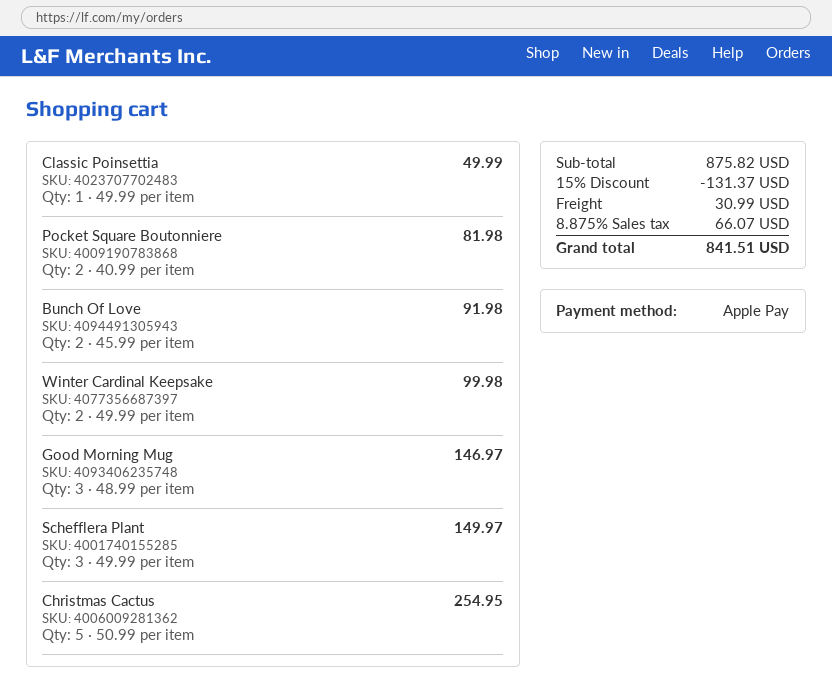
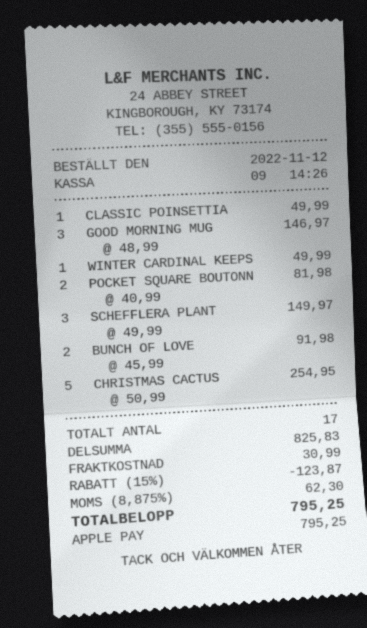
Winter Cardinal Keepsake: 2 x 49.99 = 99.98 -> 1 x 49.99 = 49.99
subtotal: 875.82 -> 825.83
discount: 15% = 131.37 -> 15% = 123.87
tax: 8.875% = 66.07 -> 8.875% = 62.30
total: 841.51 -> 795.25

